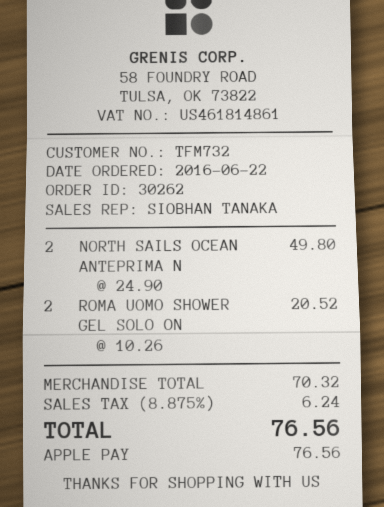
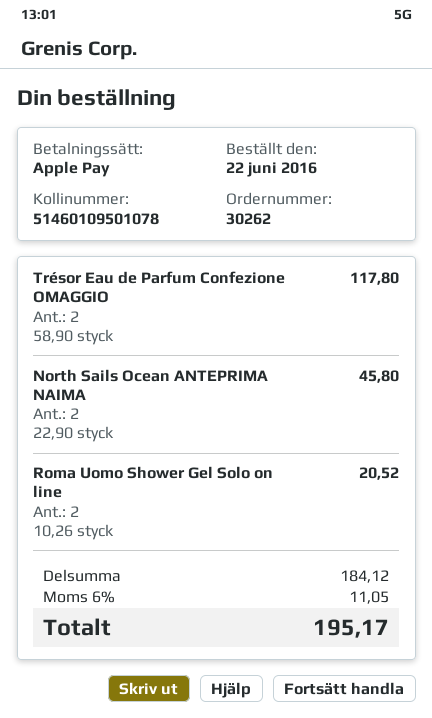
NORTH SAILS OCEAN ANTEPRIMA N: 2 x 24.90 = 49.80 -> 2 x 22.90 = 45.80
Trésor Eau de Parfum Confezione OMAGGIO: none -> 2 x 58.90 = 117.80
subtotal: 70.32 -> 184.12
tax: 8.875% = 6.24 -> 6% = 11.05
total: 76.56 -> 195.17

